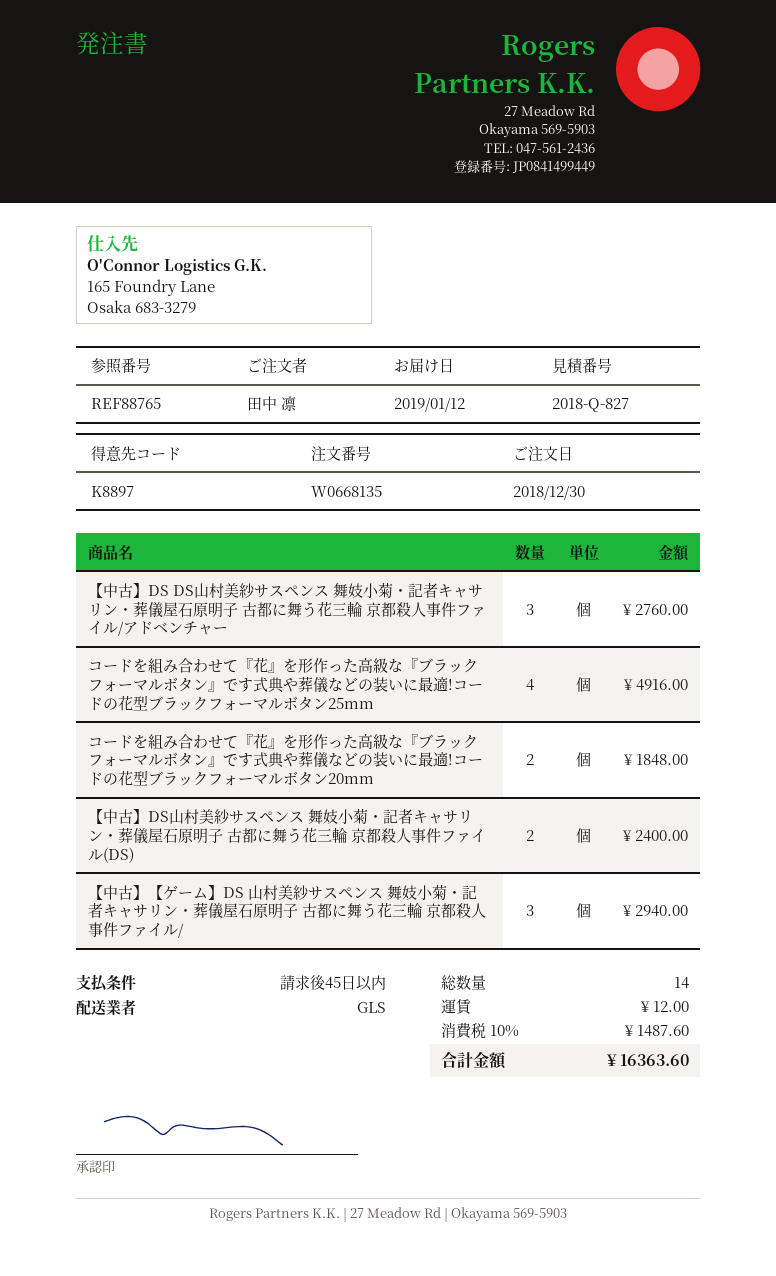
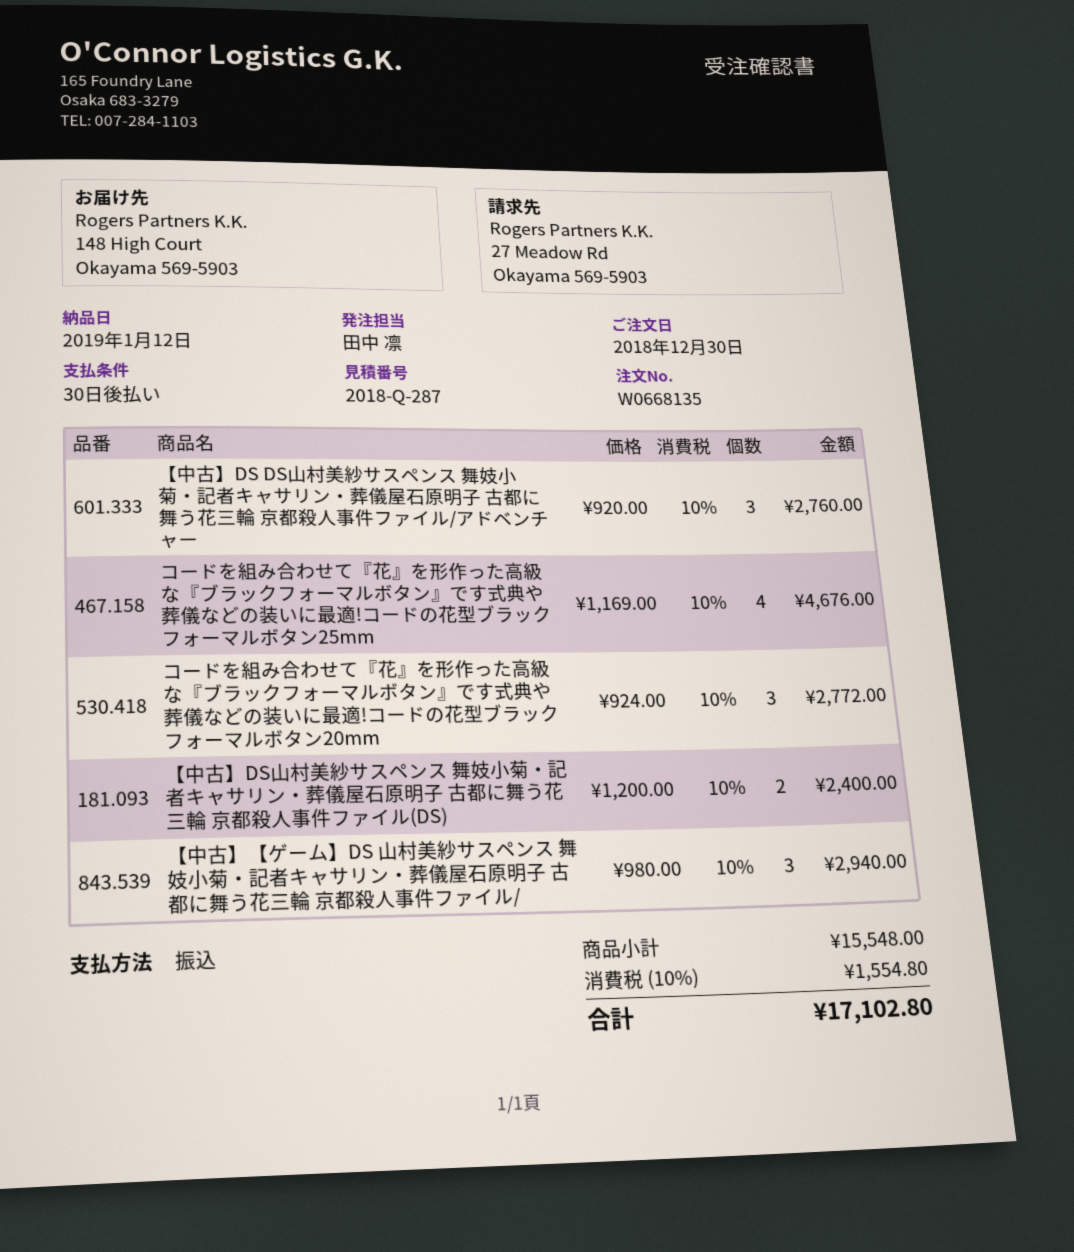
quote number: 2018-Q-827 -> 2018-Q-287
payment terms: 45 days -> 30 days
コードを組み合わせて『花』を形作った高級な『ブラックフォーマルボタン』です式典や葬儀などの装いに最適!コードの花型ブラックフォーマルボタン25mm: 4 for 4916.00 -> 4 for 4676.00
コードを組み合わせて『花』を形作った高級な『ブラックフォーマルボタン』です式典や葬儀などの装いに最適!コードの花型ブラックフォーマルボタン20mm: 2 for 1848.00 -> 3 for 2772.00
shipping: 12.00 -> none
tax: 10% = 1487.60 -> 10% = 1554.80
total: 16363.60 -> 17102.80

